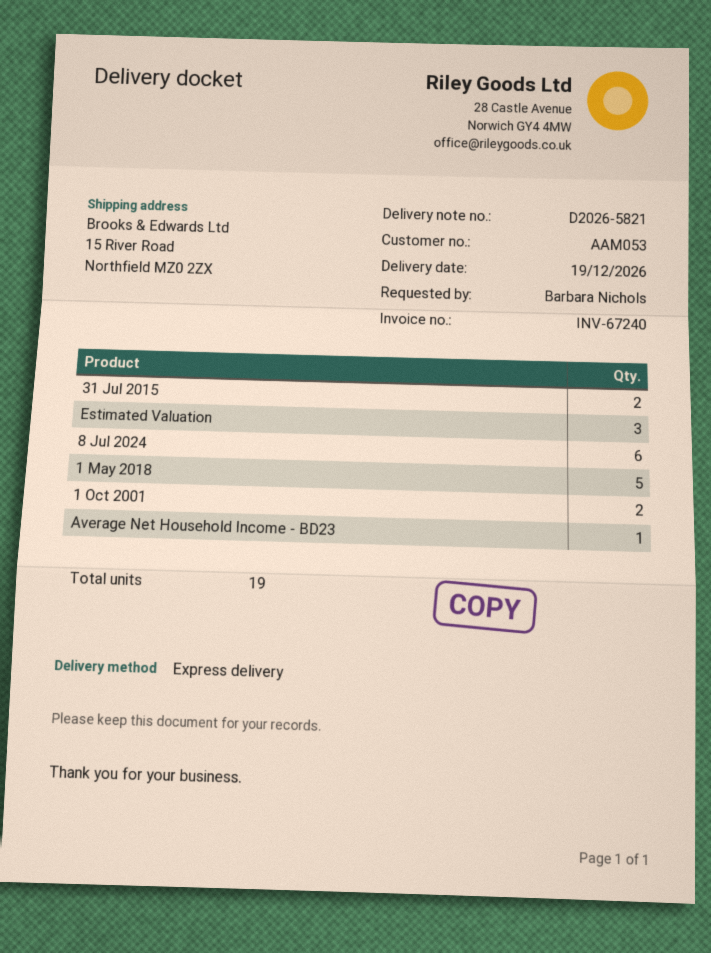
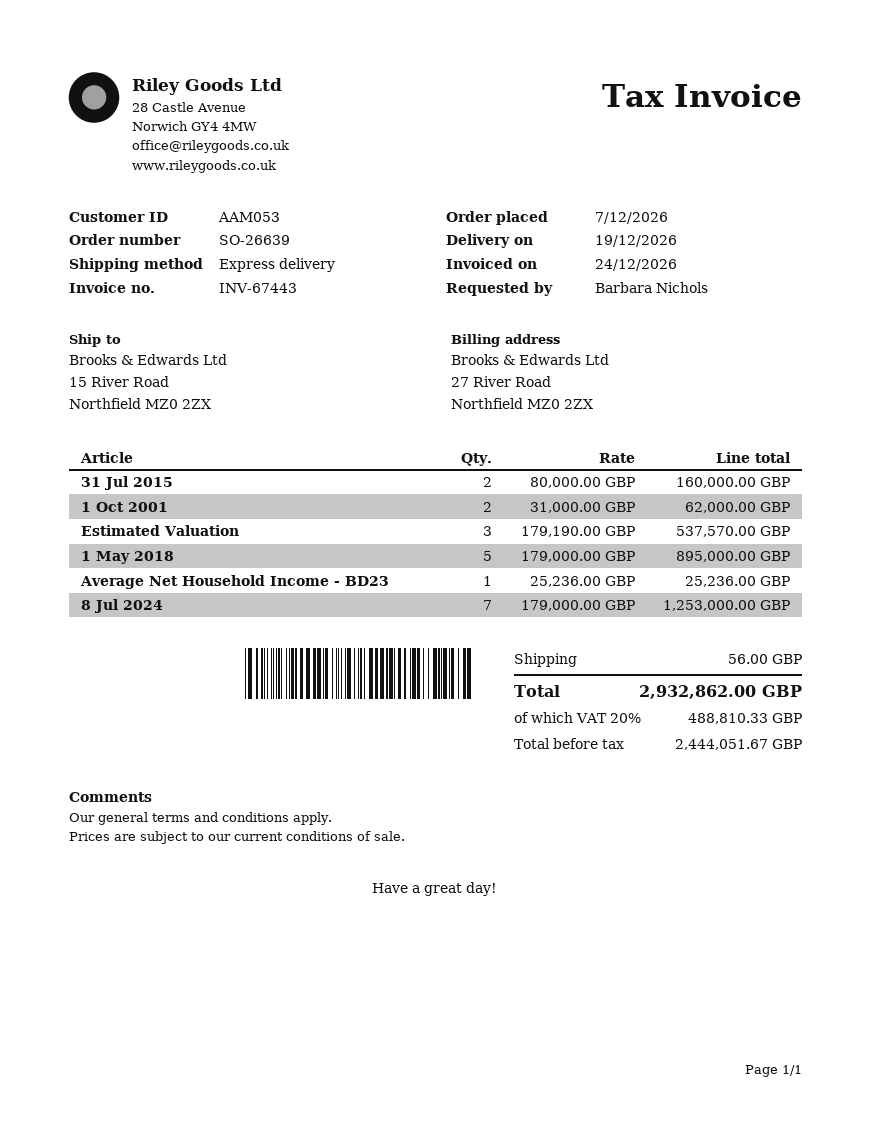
invoice number: INV-67240 -> INV-67443
8 Jul 2024: 6 -> 7

